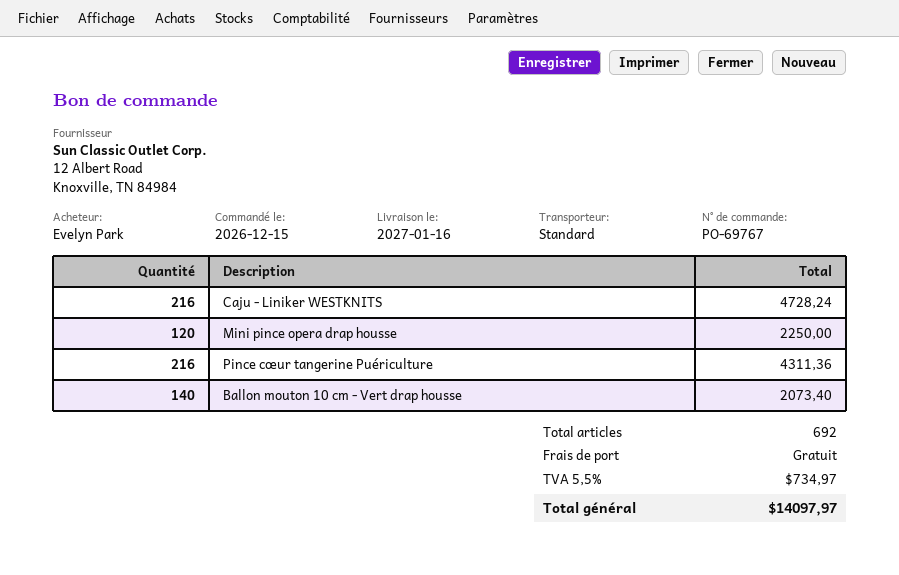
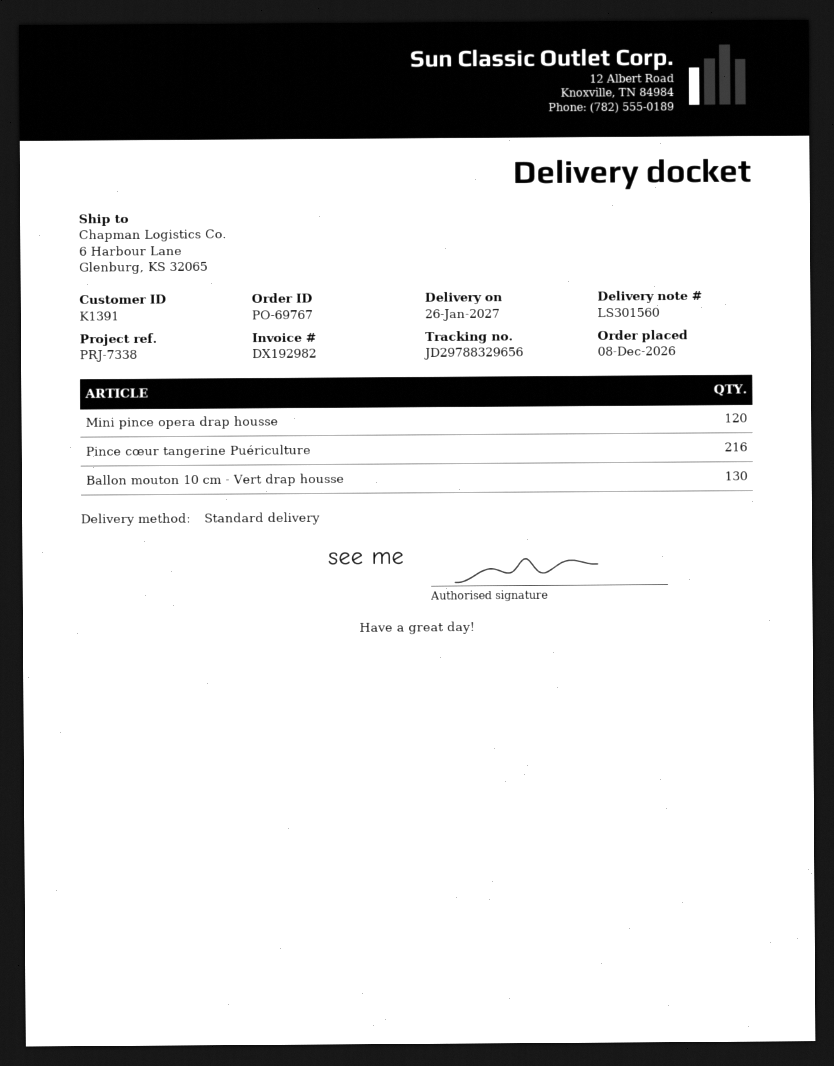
order date: 2026-12-15 -> 2026-12-08
delivery date: 2027-01-16 -> 2027-01-26
Caju - Liniker WESTKNITS: 216 -> none
Ballon mouton 10 cm - Vert drap housse: 140 -> 130

